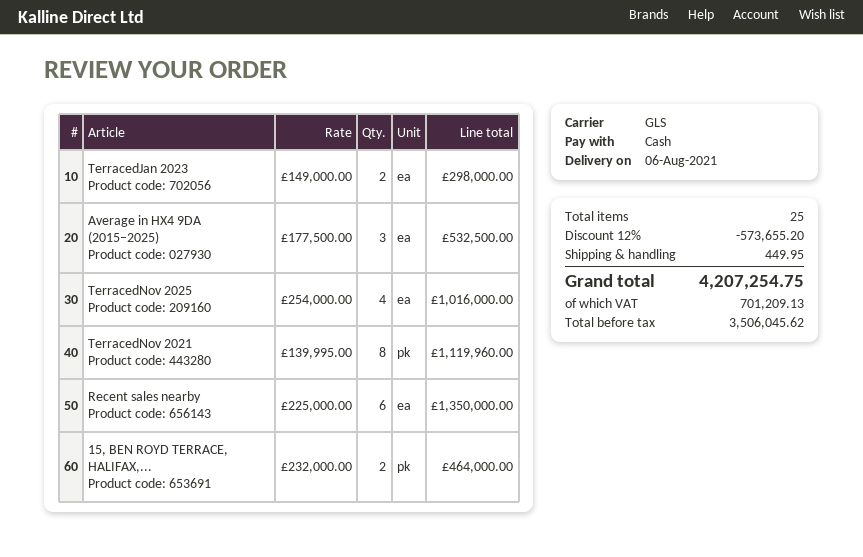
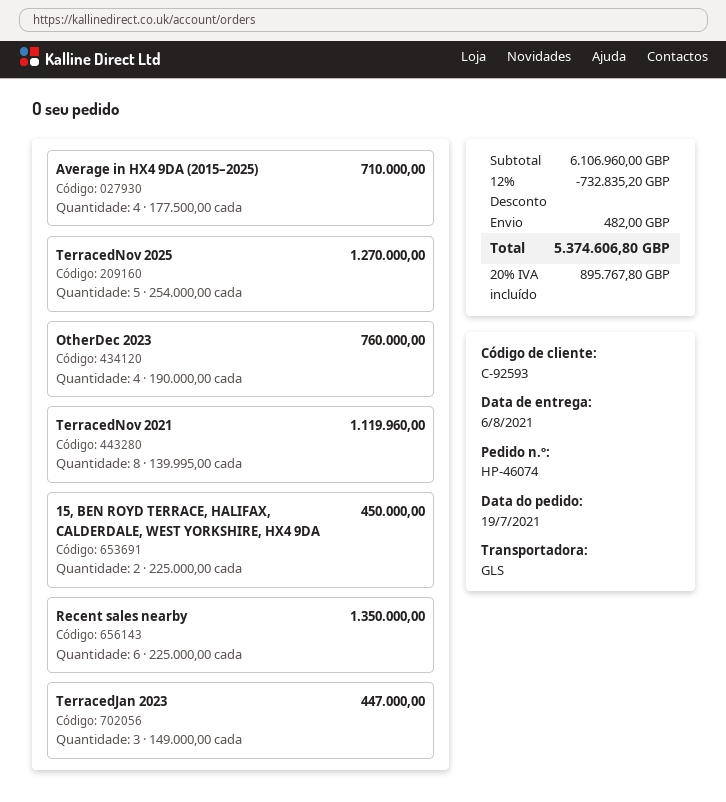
TerracedJan 2023: 2 x 149000.00 = 298000.00 -> 3 x 149000.00 = 447000.00
Average in HX4 9DA (2015–2025): 3 x 177500.00 = 532500.00 -> 4 x 177500.00 = 710000.00
TerracedNov 2025: 4 x 254000.00 = 1016000.00 -> 5 x 254000.00 = 1270000.00
15, BEN ROYD TERRACE, HALIFAX,...: 2 x 232000.00 = 464000.00 -> 2 x 225000.00 = 450000.00
OtherDec 2023: none -> 4 x 190000.00 = 760000.00
discount: 12% = 573655.20 -> 12% = 732835.20
shipping: 449.95 -> 482.00
tax: 701209.13 -> 895767.80
total: 4207254.75 -> 5374606.80

